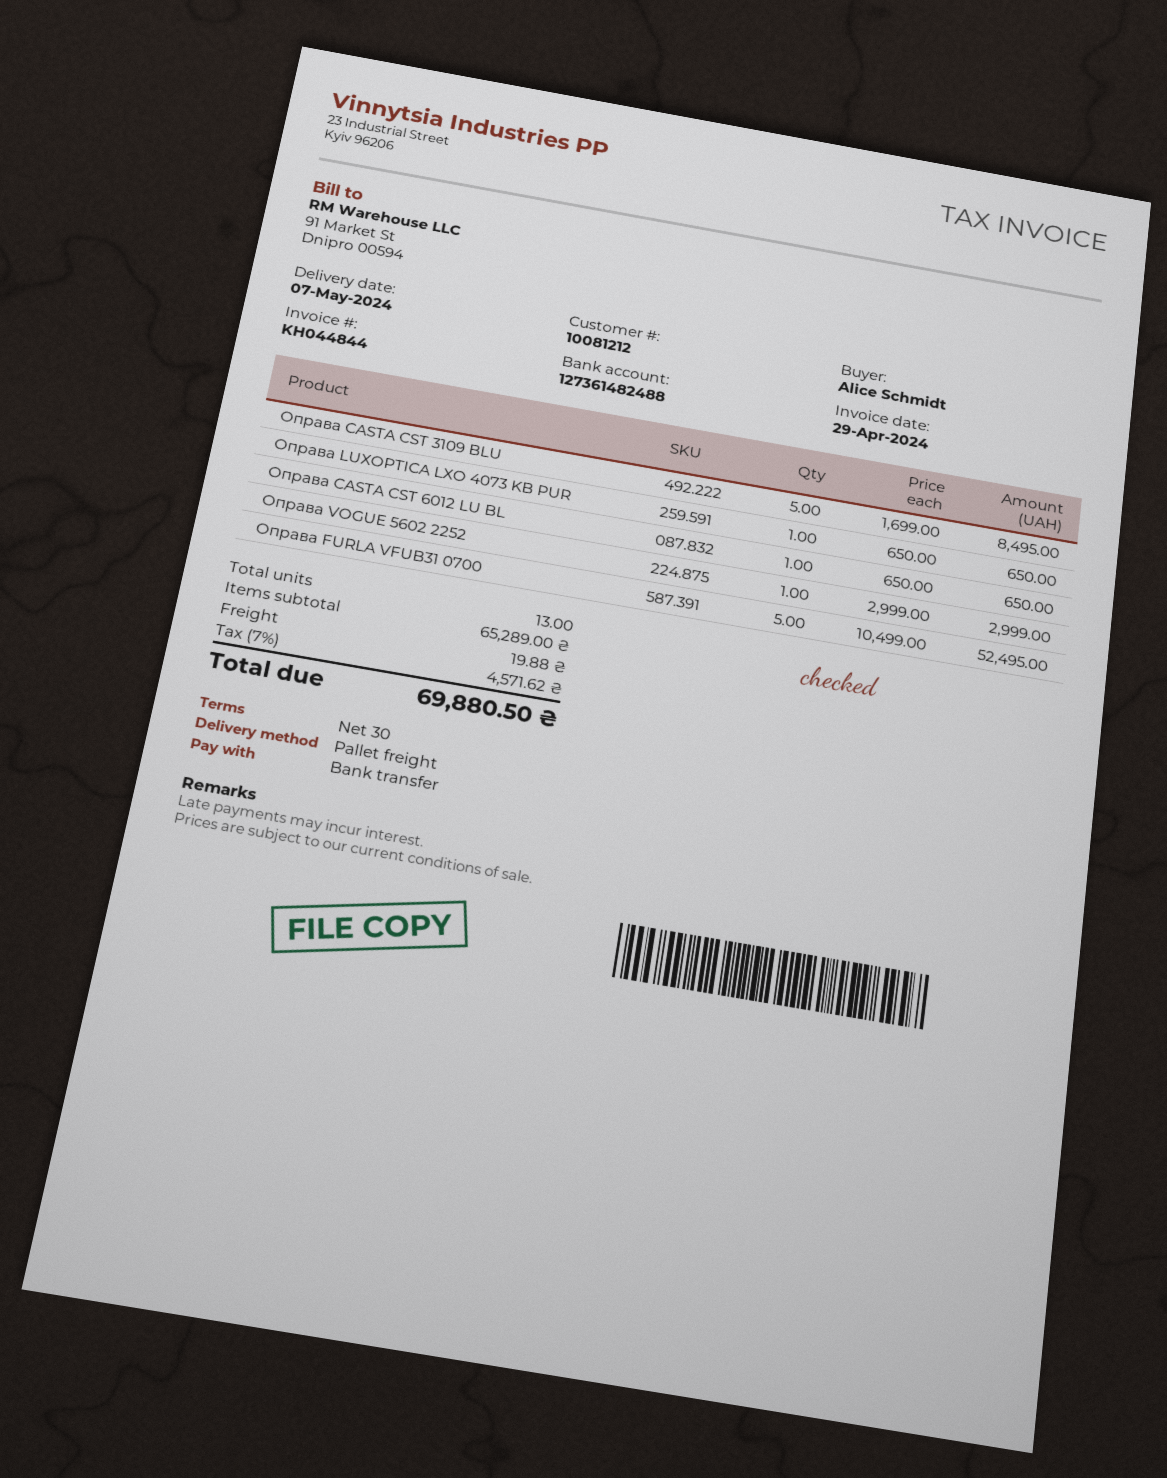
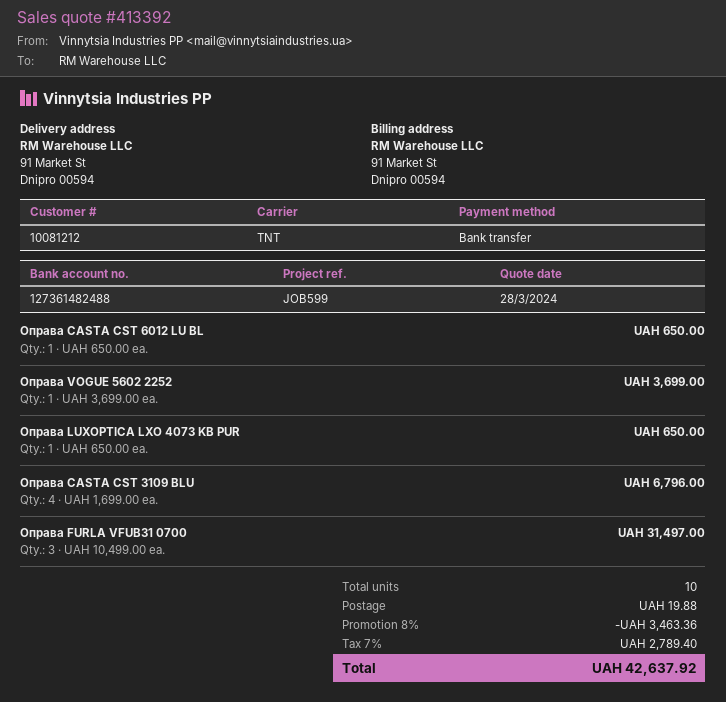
shipping method: pallet freight -> TNT
Оправа CASTA CST 3109 BLU: 5 x 1699.00 = 8495.00 -> 4 x 1699.00 = 6796.00
Оправа VOGUE 5602 2252: 1 x 2999.00 = 2999.00 -> 1 x 3699.00 = 3699.00
Оправа FURLA VFUB31 0700: 5 x 10499.00 = 52495.00 -> 3 x 10499.00 = 31497.00
total quantity: 13 -> 10
discount: none -> 8% = 3463.36
tax: 7% = 4571.62 -> 7% = 2789.40
total: 69880.50 -> 42637.92

